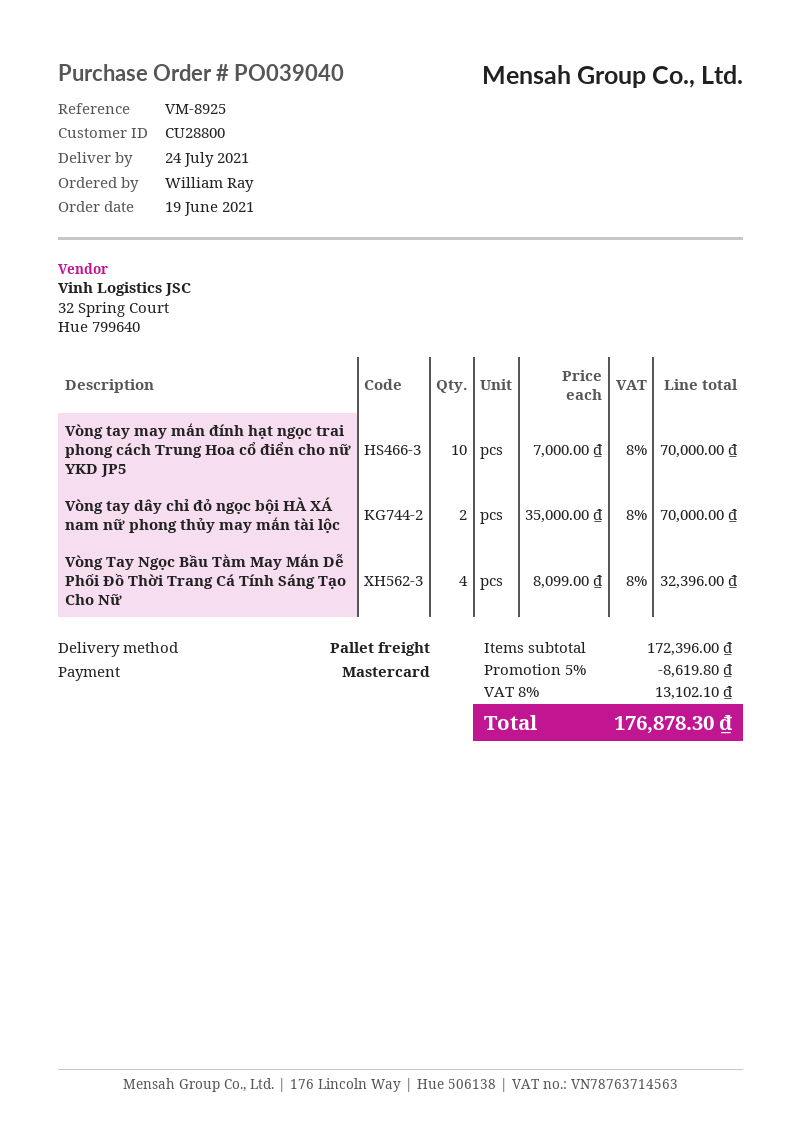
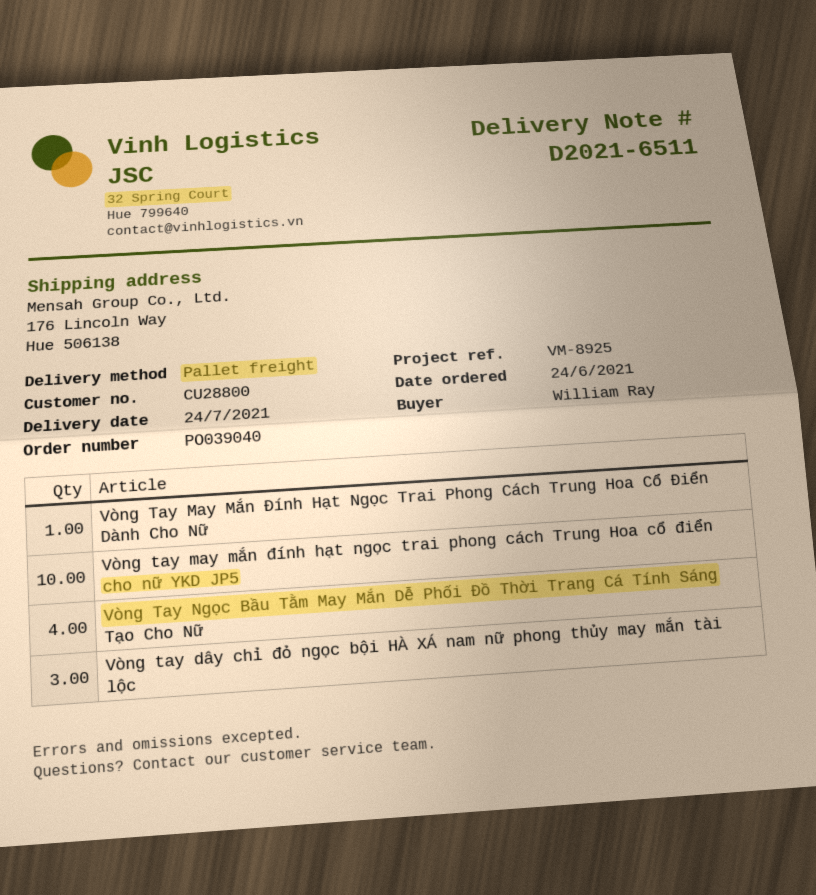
order date: 2021-06-19 -> 2021-06-24
Vòng tay dây chỉ đỏ ngọc bội HÀ XÁ nam nữ phong thủy may mắn tài lộc: 2 -> 3
Vòng Tay May Mắn Đính Hạt Ngọc Trai Phong Cách Trung Hoa Cổ Điển Dành Cho Nữ: none -> 1

